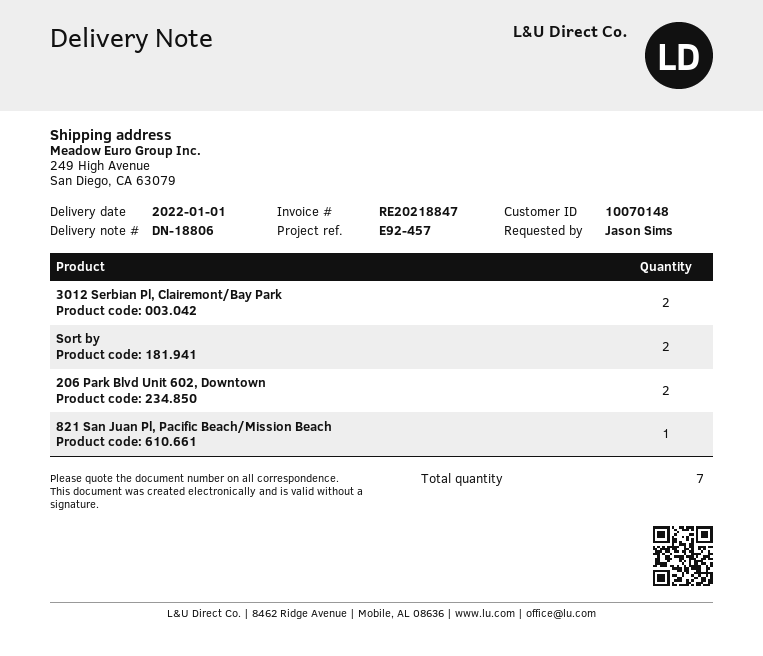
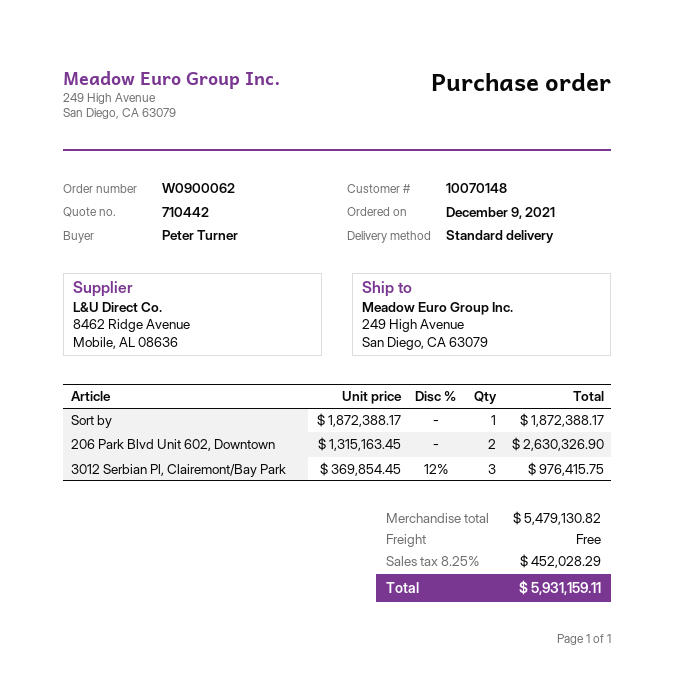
ordered by: Jason Sims -> Peter Turner
3012 Serbian Pl, Clairemont/Bay Park: 2 -> 3
Sort by: 2 -> 1
821 San Juan Pl, Pacific Beach/Mission Beach: 1 -> none

